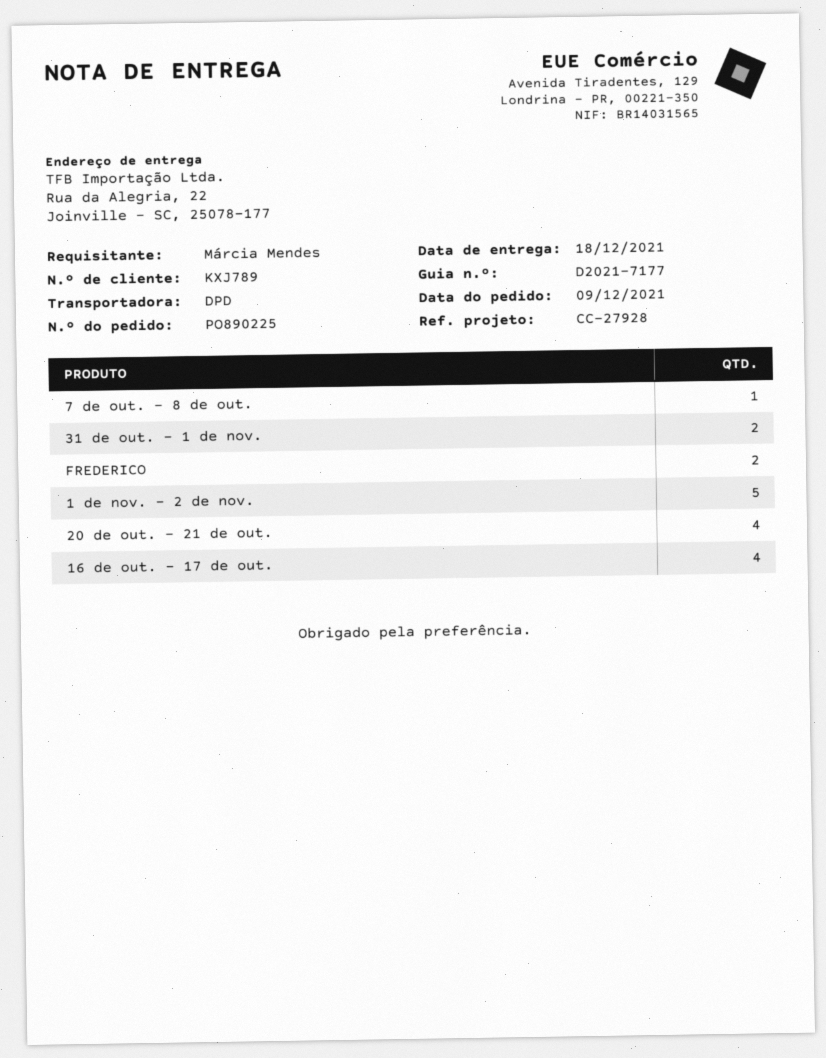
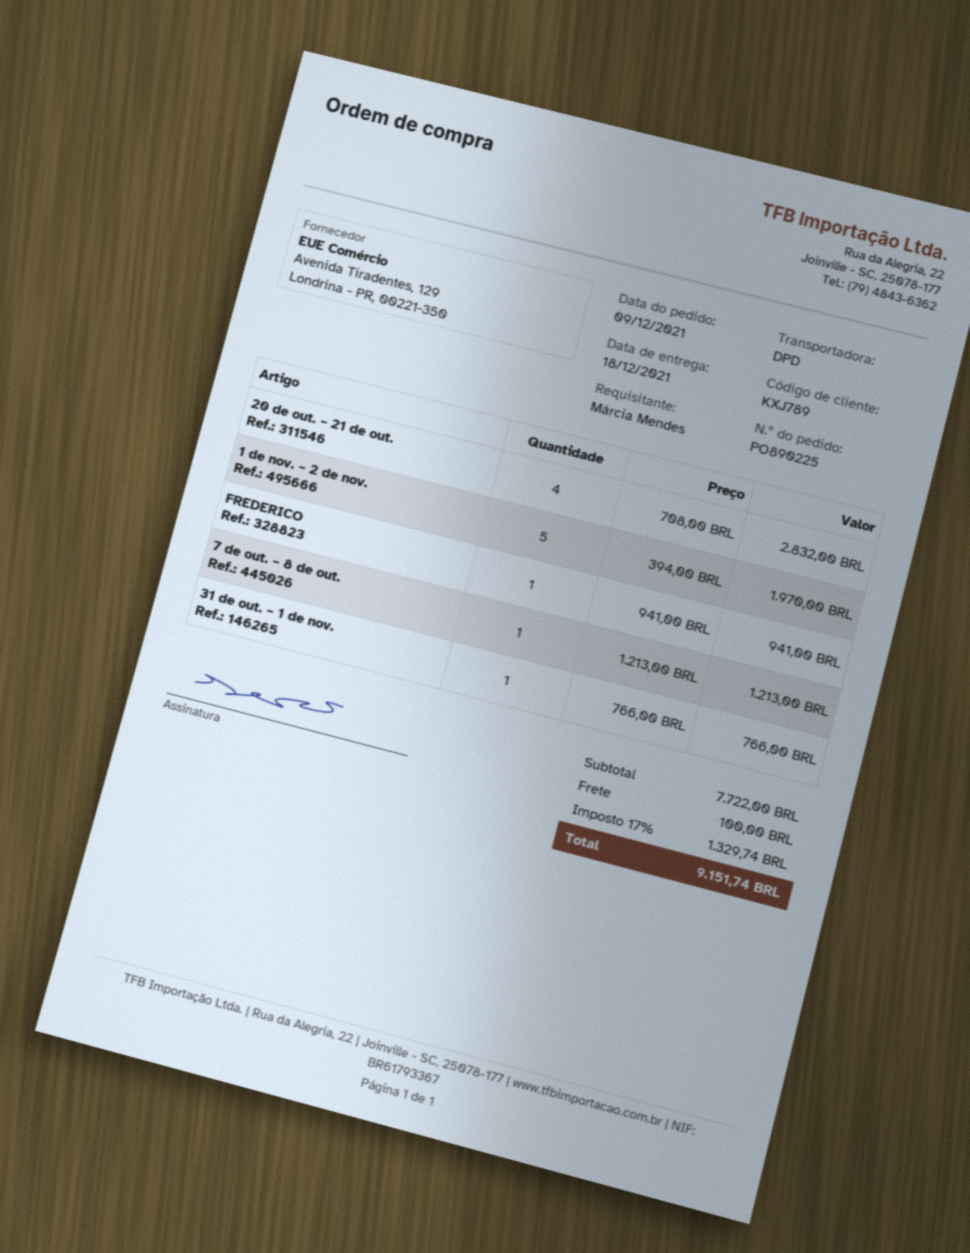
31 de out. – 1 de nov.: 2 -> 1
FREDERICO: 2 -> 1
16 de out. – 17 de out.: 4 -> none

